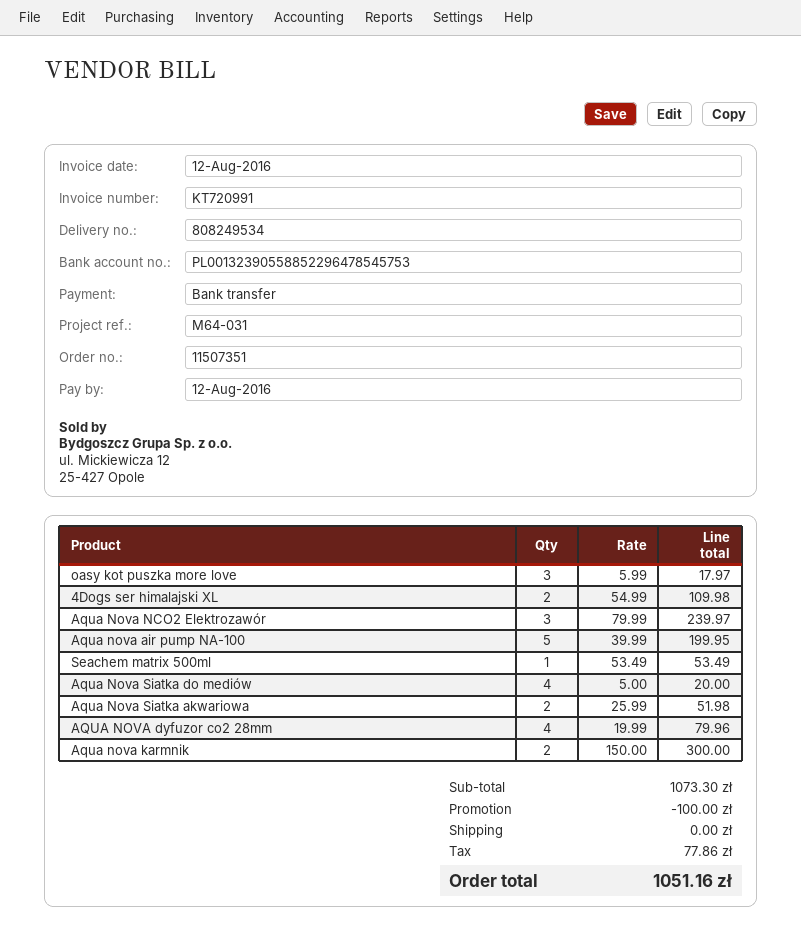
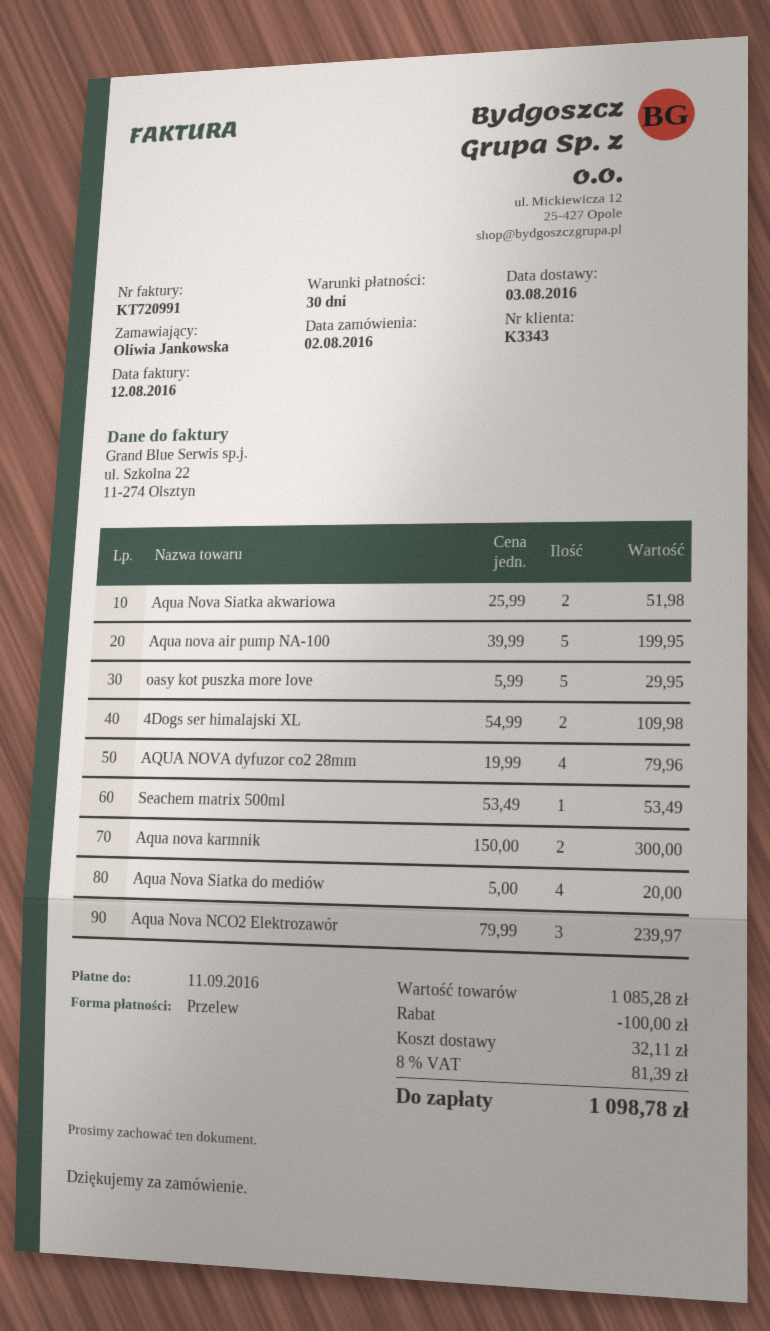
due date: 2016-08-12 -> 2016-09-11
oasy kot puszka more love: 3 x 5.99 = 17.97 -> 5 x 5.99 = 29.95
subtotal: 1073.30 -> 1085.28
shipping: 0.00 -> 32.11
tax: 77.86 -> 81.39
total: 1051.16 -> 1098.78

